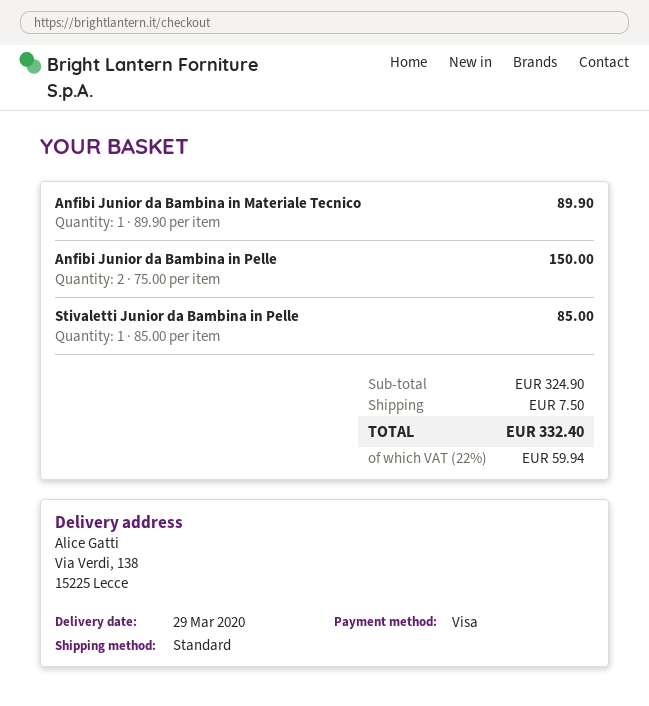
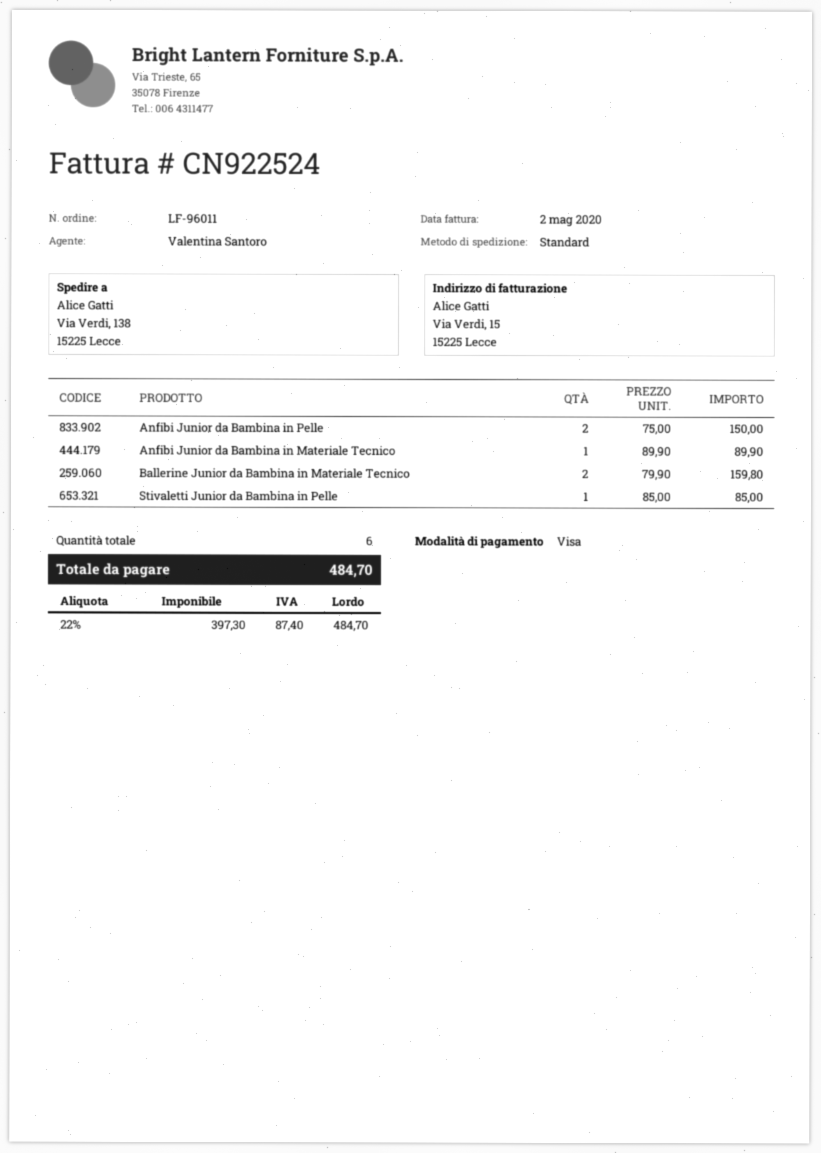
Ballerine Junior da Bambina in Materiale Tecnico: none -> 2 x 79.90 = 159.80
shipping: 7.50 -> none
tax: 22% = 59.94 -> 22% = 87.40
total: 332.40 -> 484.70

